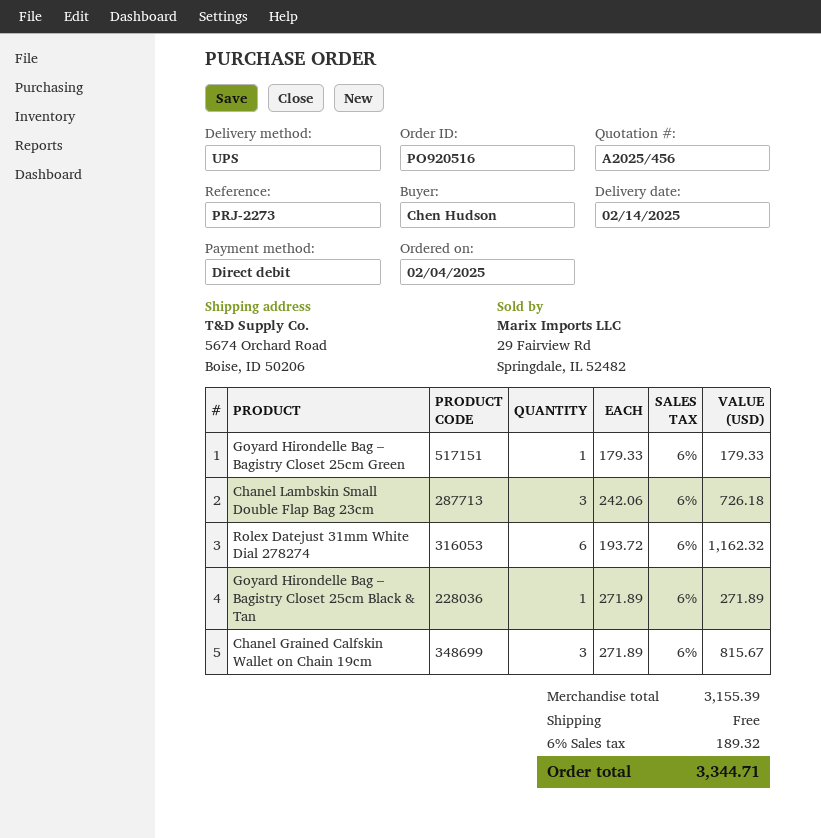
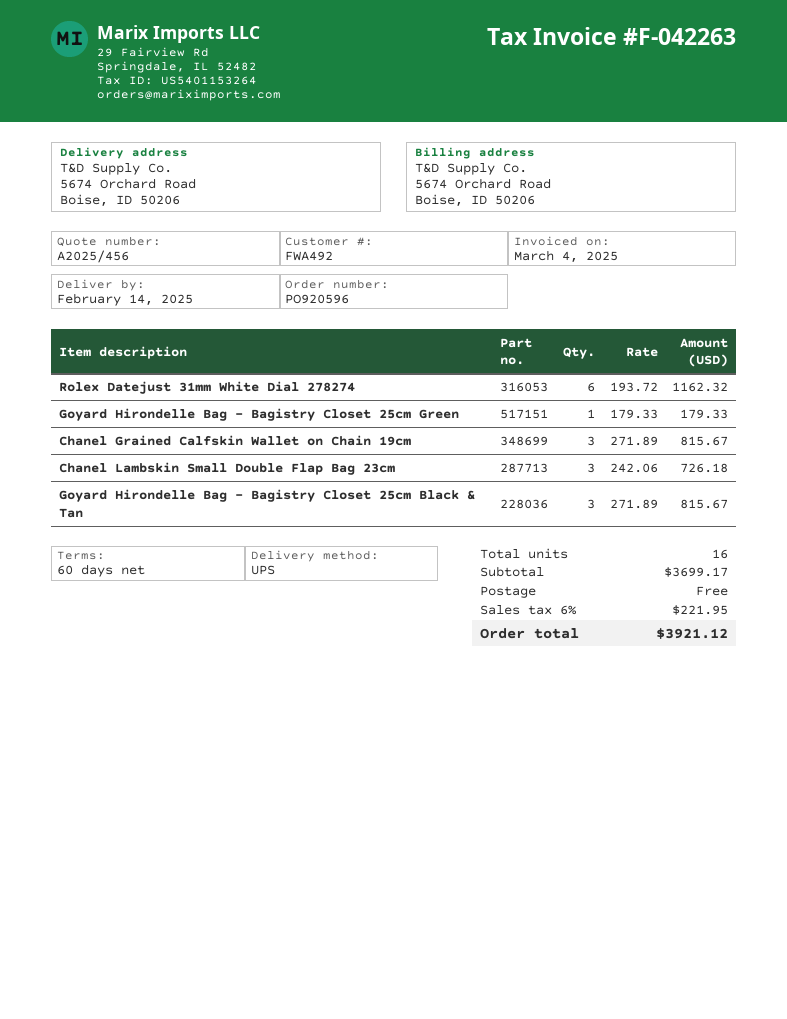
order number: PO920516 -> PO920596
Goyard Hirondelle Bag – Bagistry Closet 25cm Black & Tan: 1 x 271.89 = 271.89 -> 3 x 271.89 = 815.67
subtotal: 3155.39 -> 3699.17
tax: 6% = 189.32 -> 6% = 221.95
total: 3344.71 -> 3921.12

